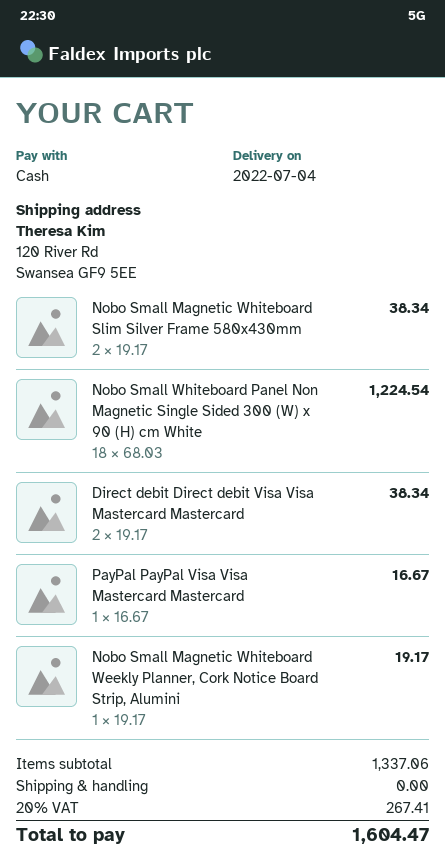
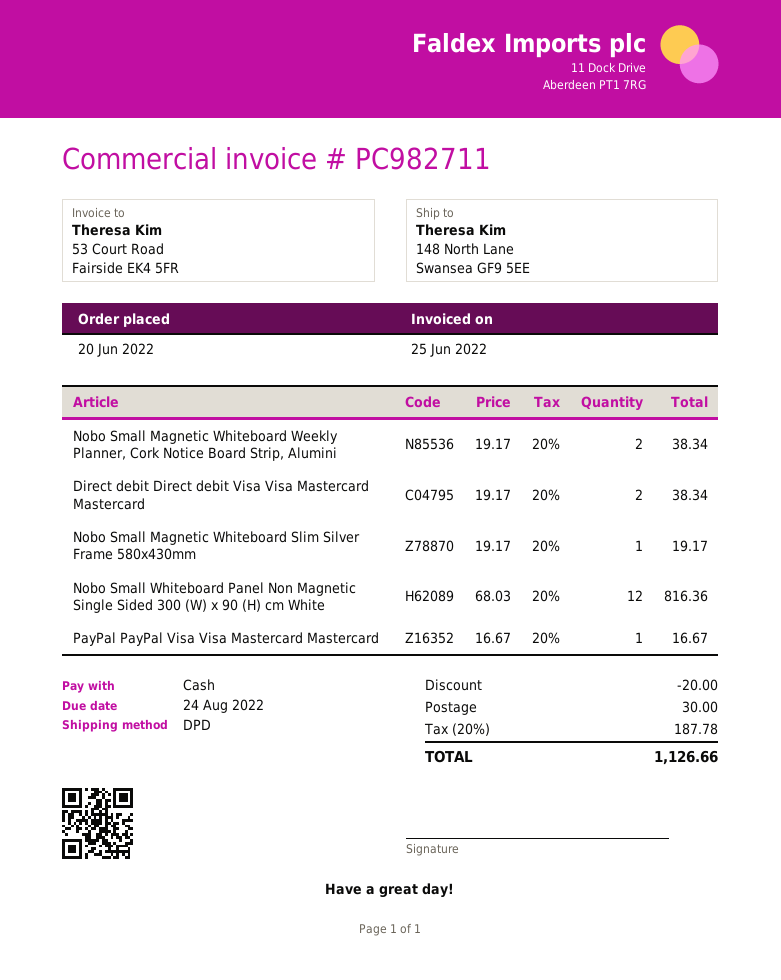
ship to: 120 River Rd, Swansea GF9 5EE -> 148 North Lane, Swansea GF9 5EE
Nobo Small Magnetic Whiteboard Slim Silver Frame 580x430mm: 2 x 19.17 = 38.34 -> 1 x 19.17 = 19.17
Nobo Small Whiteboard Panel Non Magnetic Single Sided 300 (W) x 90 (H) cm White: 18 x 68.03 = 1224.54 -> 12 x 68.03 = 816.36
Nobo Small Magnetic Whiteboard Weekly Planner, Cork Notice Board Strip, Alumini: 1 x 19.17 = 19.17 -> 2 x 19.17 = 38.34
discount: none -> 20.00
shipping: 0.00 -> 30.00
tax: 20% = 267.41 -> 20% = 187.78
total: 1604.47 -> 1126.66

